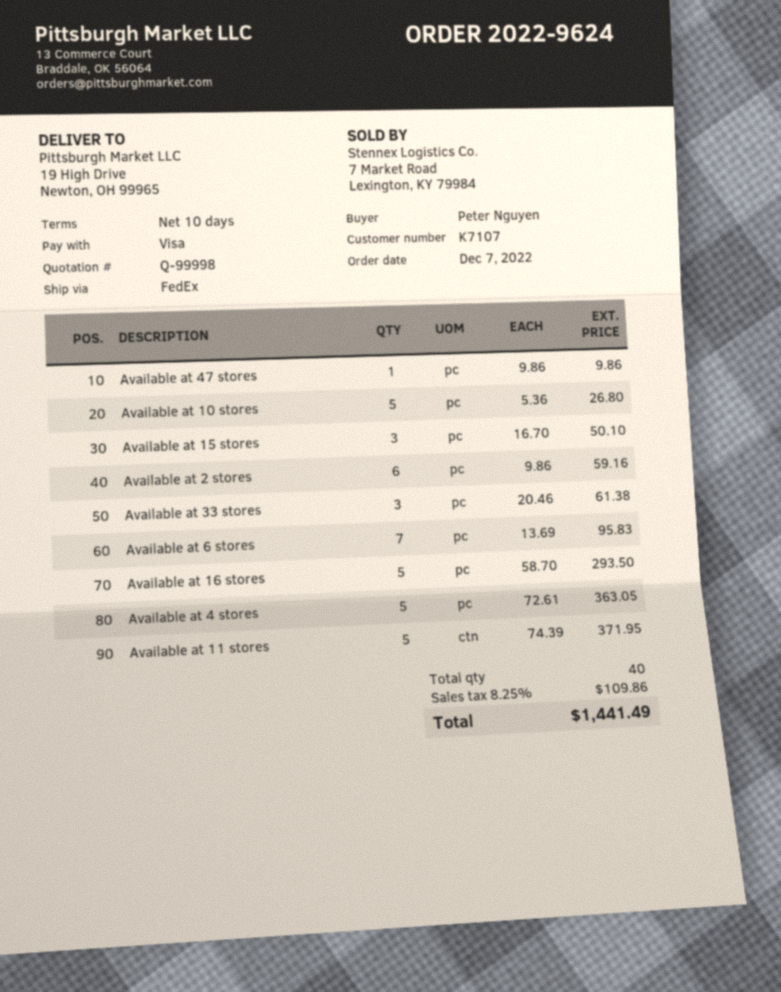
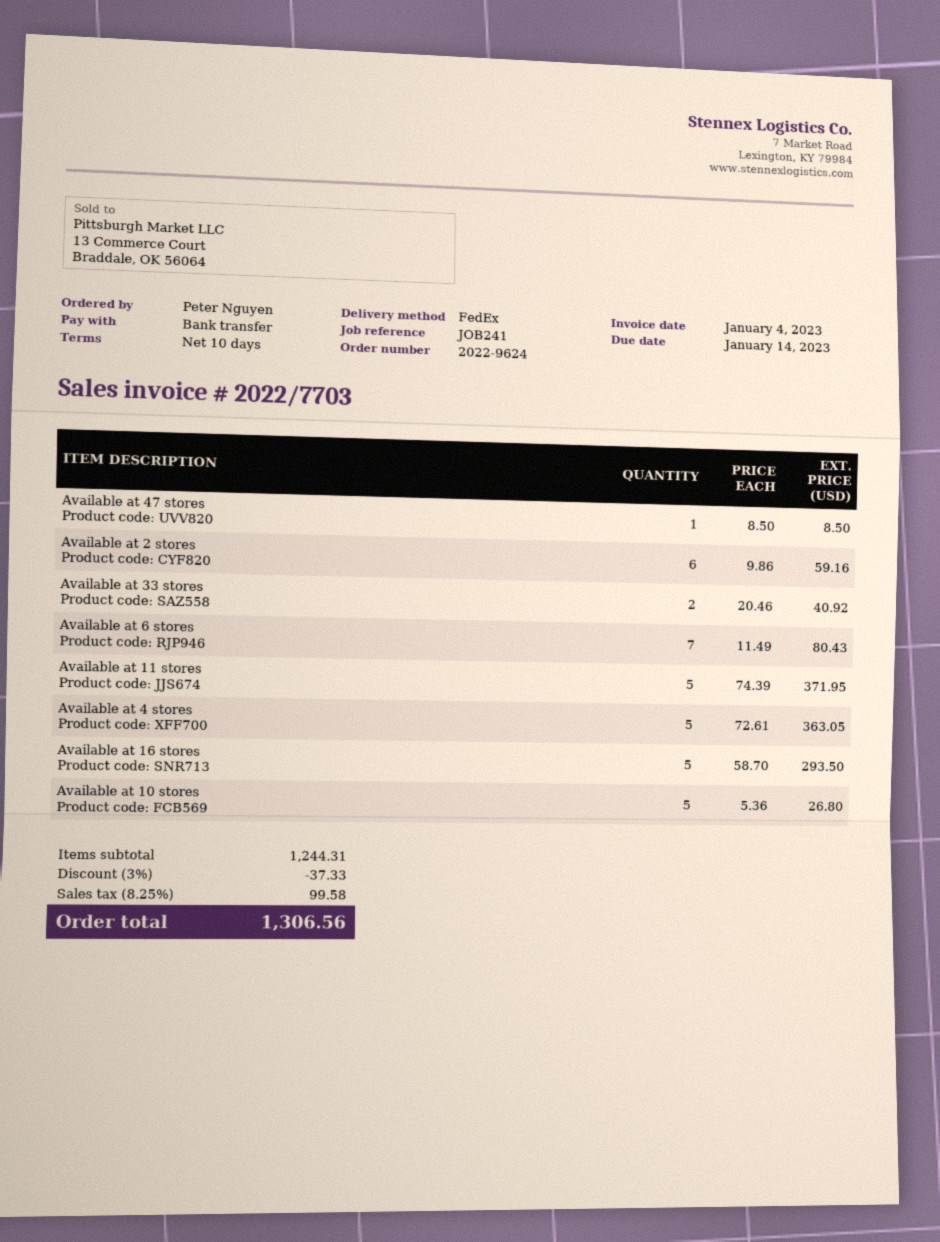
payment method: Visa -> bank transfer
Available at 47 stores: 1 x 9.86 = 9.86 -> 1 x 8.50 = 8.50
Available at 15 stores: 3 x 16.70 = 50.10 -> none
Available at 33 stores: 3 x 20.46 = 61.38 -> 2 x 20.46 = 40.92
Available at 6 stores: 7 x 13.69 = 95.83 -> 7 x 11.49 = 80.43
discount: none -> 3% = 37.33
tax: 8.25% = 109.86 -> 8.25% = 99.58
total: 1441.49 -> 1306.56

